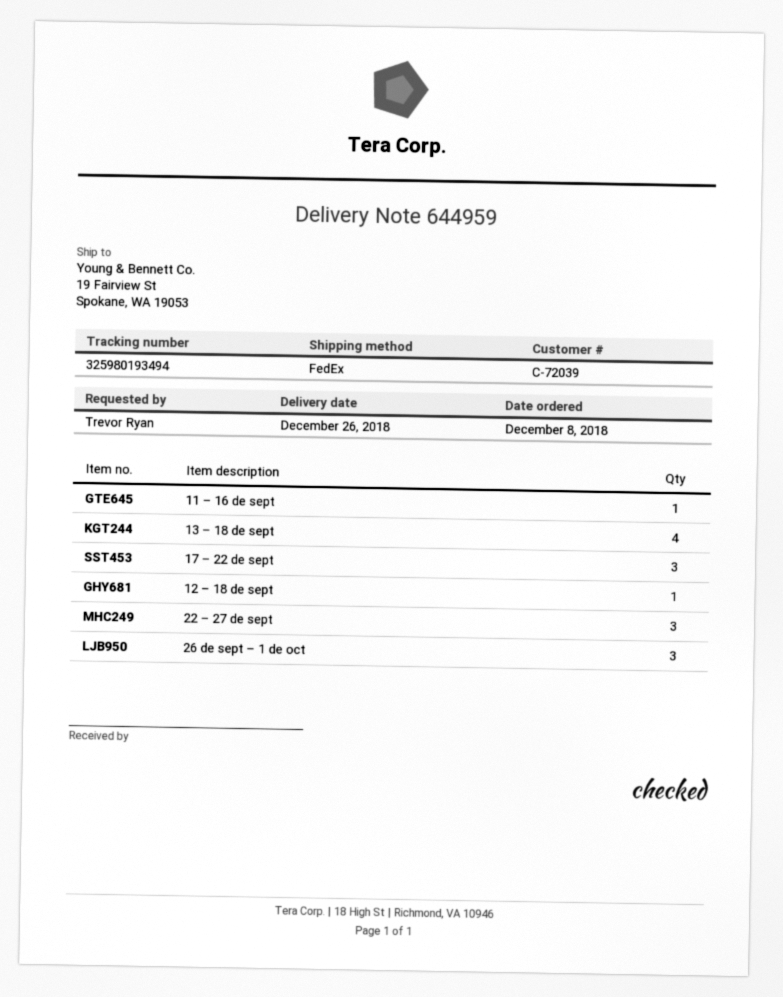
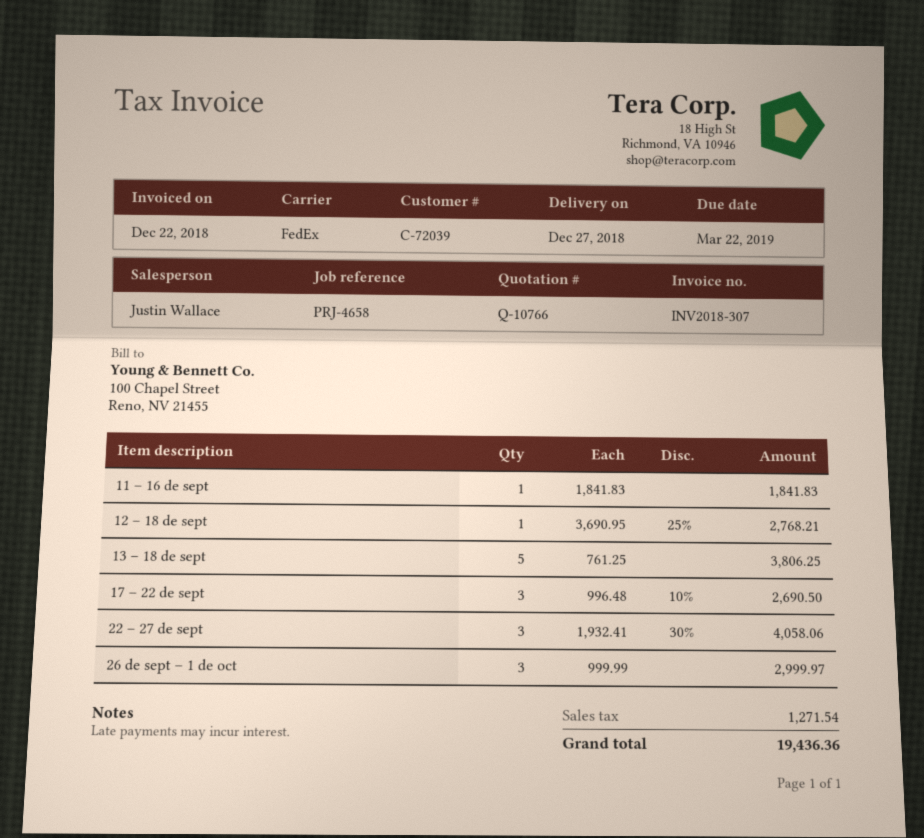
delivery date: 2018-12-26 -> 2018-12-27
13 – 18 de sept: 4 -> 5

